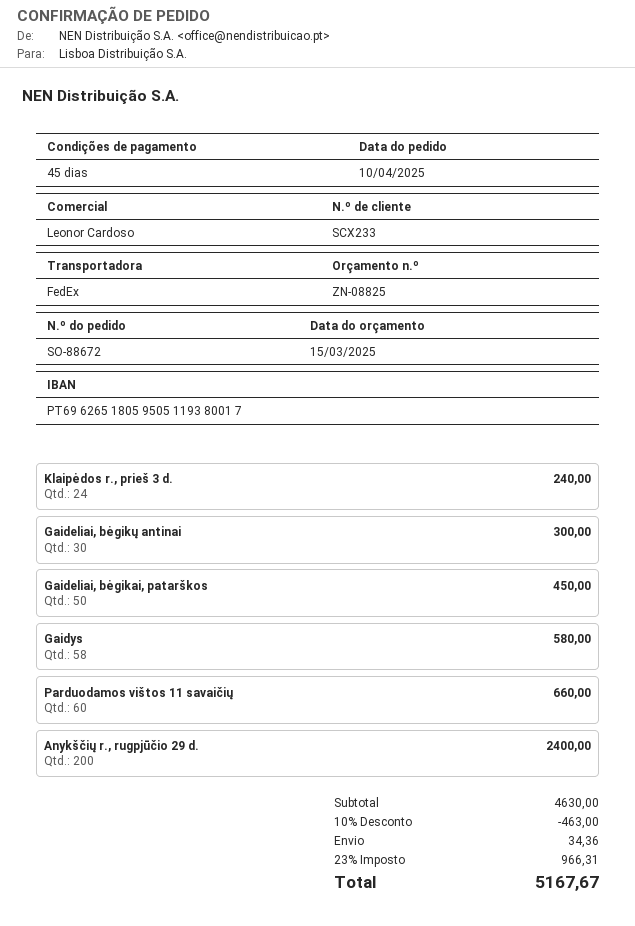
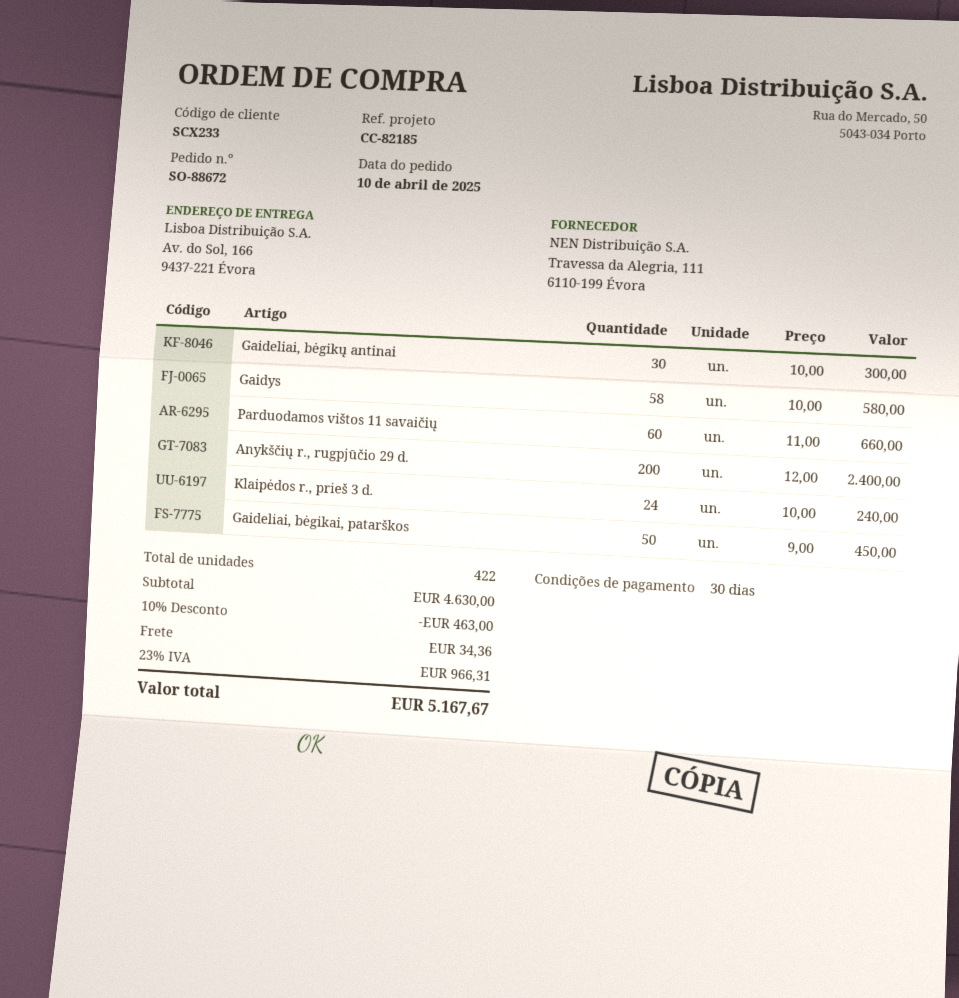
payment terms: 45 days -> 30 days

